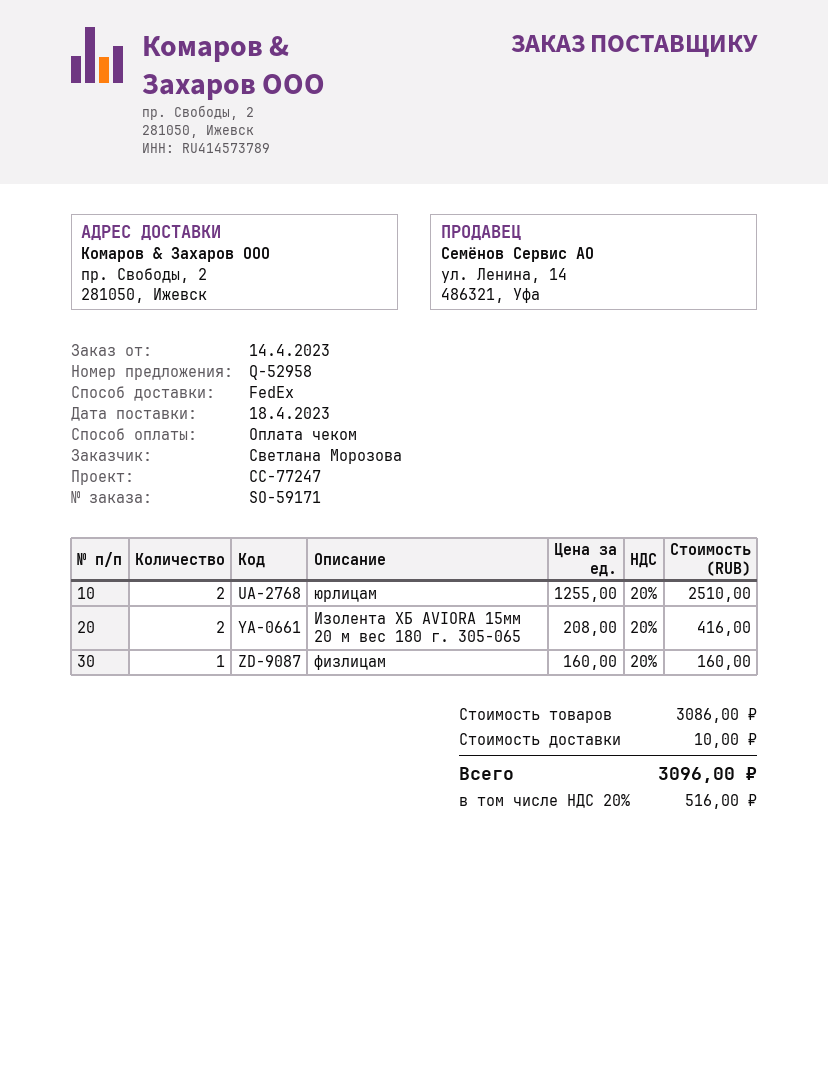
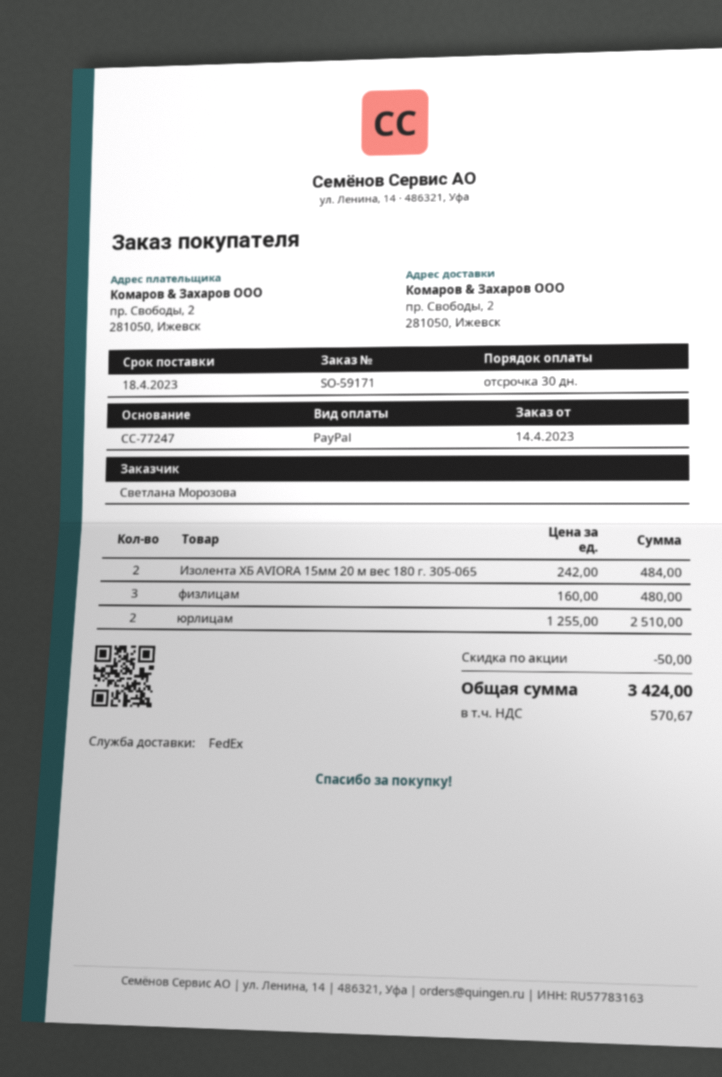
payment method: cheque -> PayPal
Изолента ХБ AVIORA 15мм 20 м вес 180 г. 305-065: 2 x 208.00 = 416.00 -> 2 x 242.00 = 484.00
физлицам: 1 x 160.00 = 160.00 -> 3 x 160.00 = 480.00
discount: none -> 50.00
shipping: 10.00 -> none
tax: 516.00 -> 570.67
total: 3096.00 -> 3424.00

